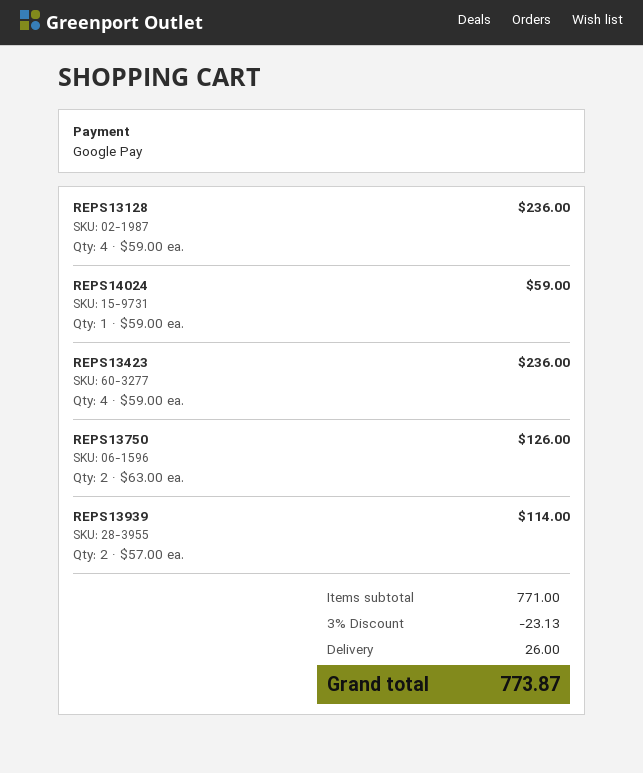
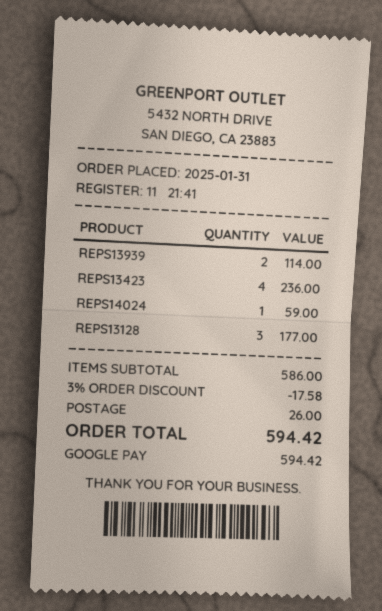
REPS13128: 4 for 236.00 -> 3 for 177.00
REPS13750: 2 for 126.00 -> none
subtotal: 771.00 -> 586.00
discount: 3% = 23.13 -> 3% = 17.58
total: 773.87 -> 594.42

